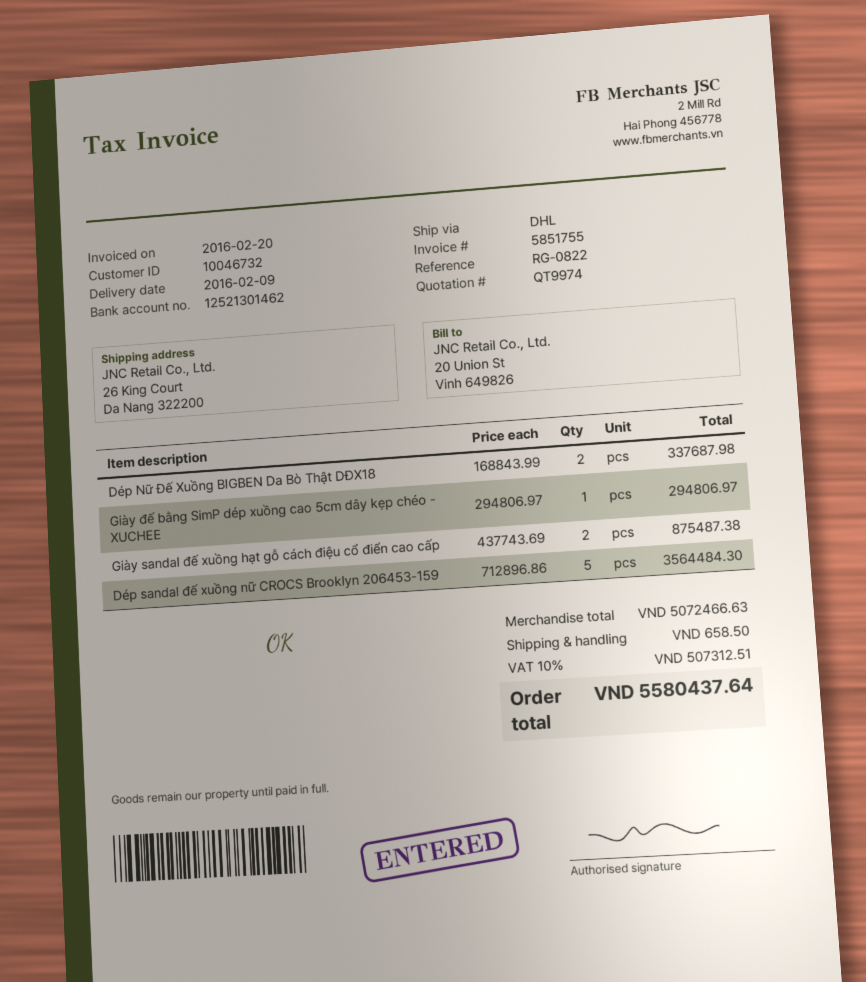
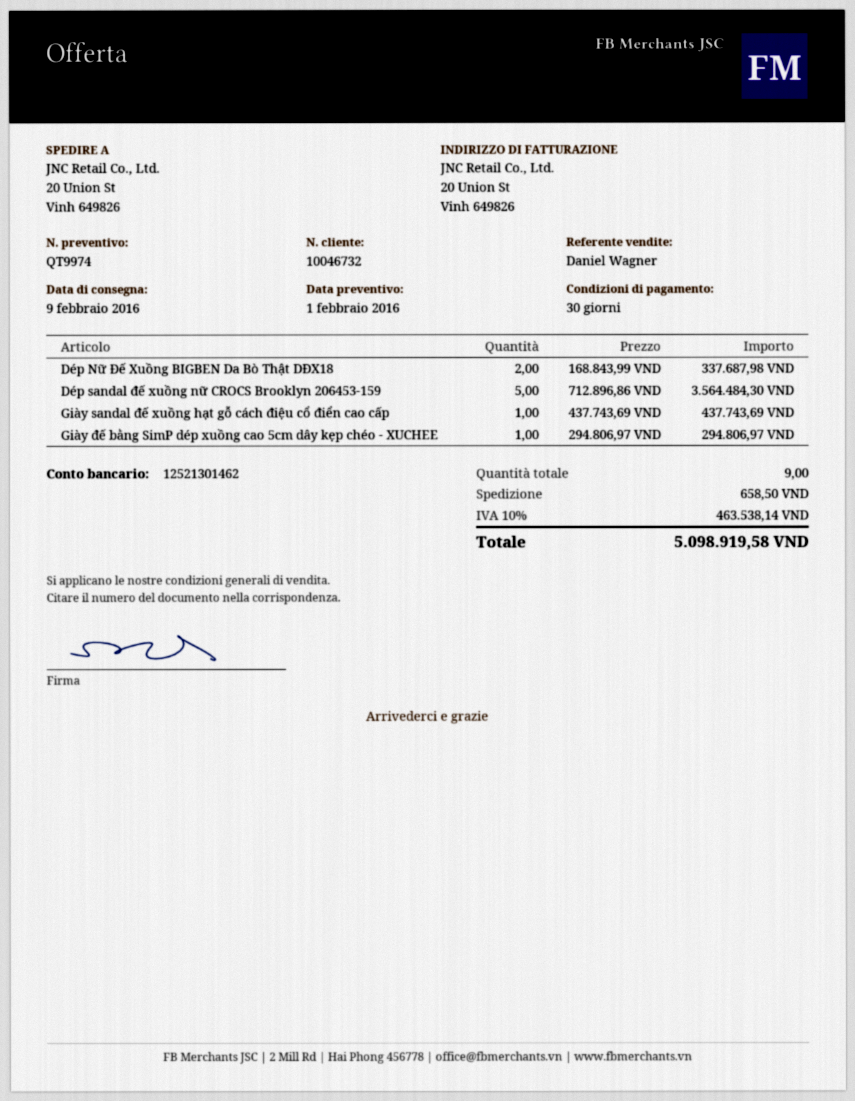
ship to: 26 King Court, Da Nang 322200 -> 20 Union St, Vinh 649826
Giày sandal đế xuồng hạt gỗ cách điệu cổ điển cao cấp: 2 x 437743.69 = 875487.38 -> 1 x 437743.69 = 437743.69
tax: 10% = 507312.51 -> 10% = 463538.14
total: 5580437.64 -> 5098919.58

